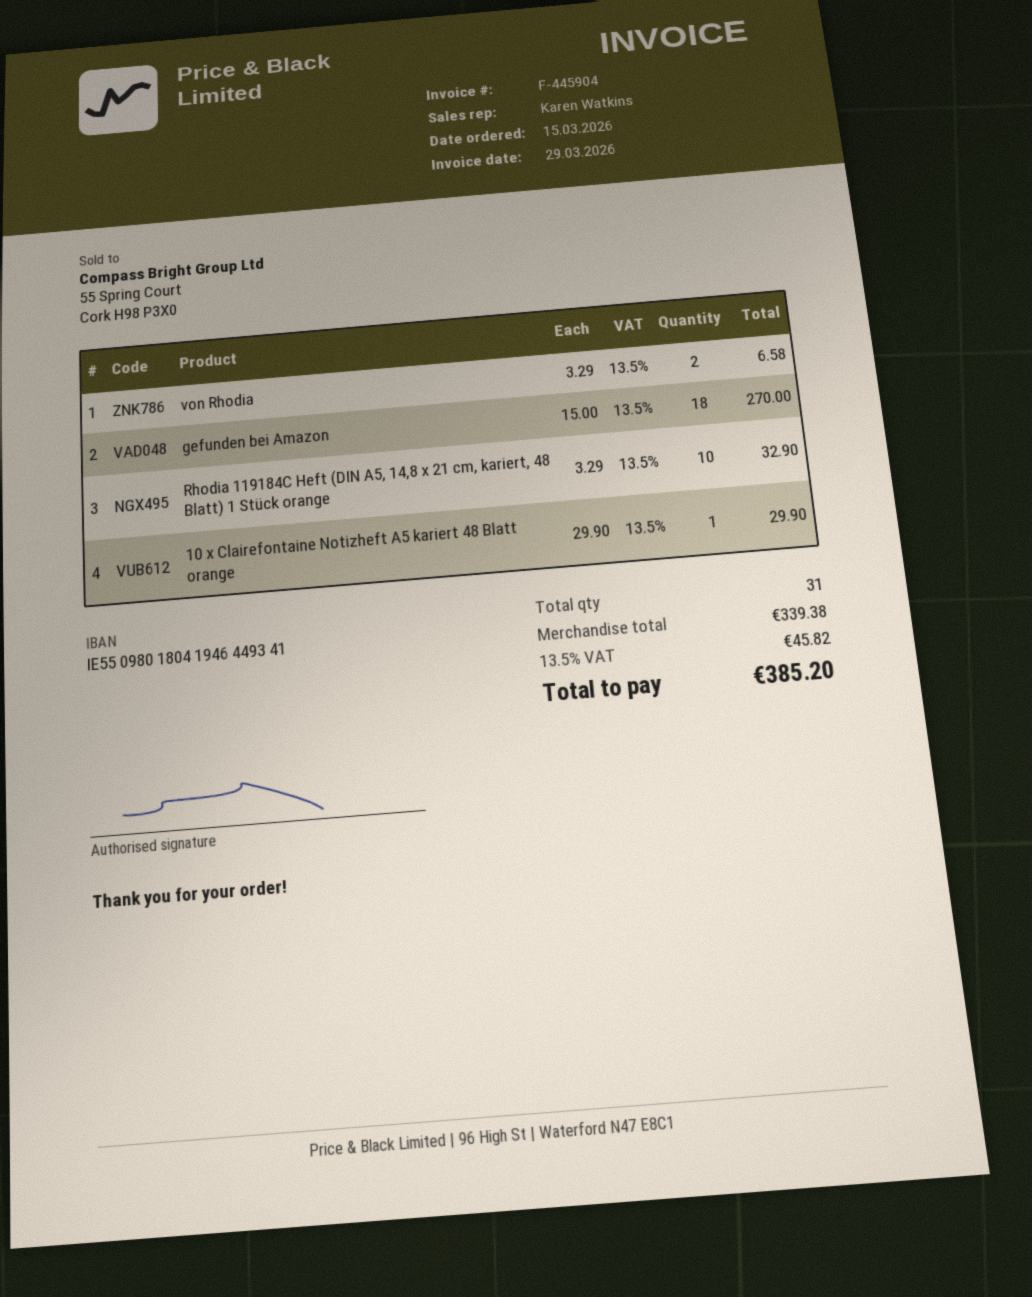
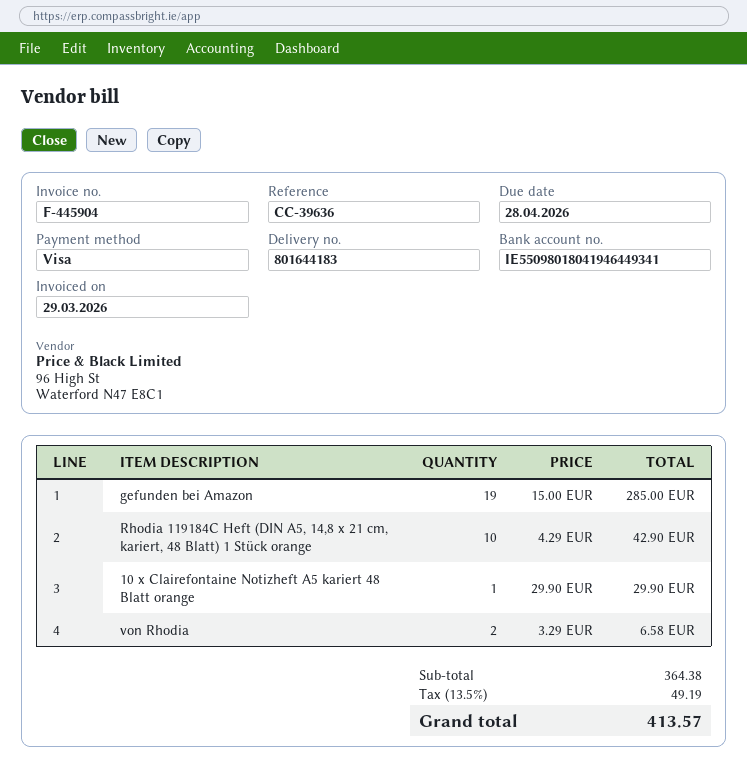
gefunden bei Amazon: 18 x 15.00 = 270.00 -> 19 x 15.00 = 285.00
Rhodia 119184C Heft (DIN A5, 14,8 x 21 cm, kariert, 48 Blatt) 1 Stück orange: 10 x 3.29 = 32.90 -> 10 x 4.29 = 42.90
subtotal: 339.38 -> 364.38
tax: 13.5% = 45.82 -> 13.5% = 49.19
total: 385.20 -> 413.57

